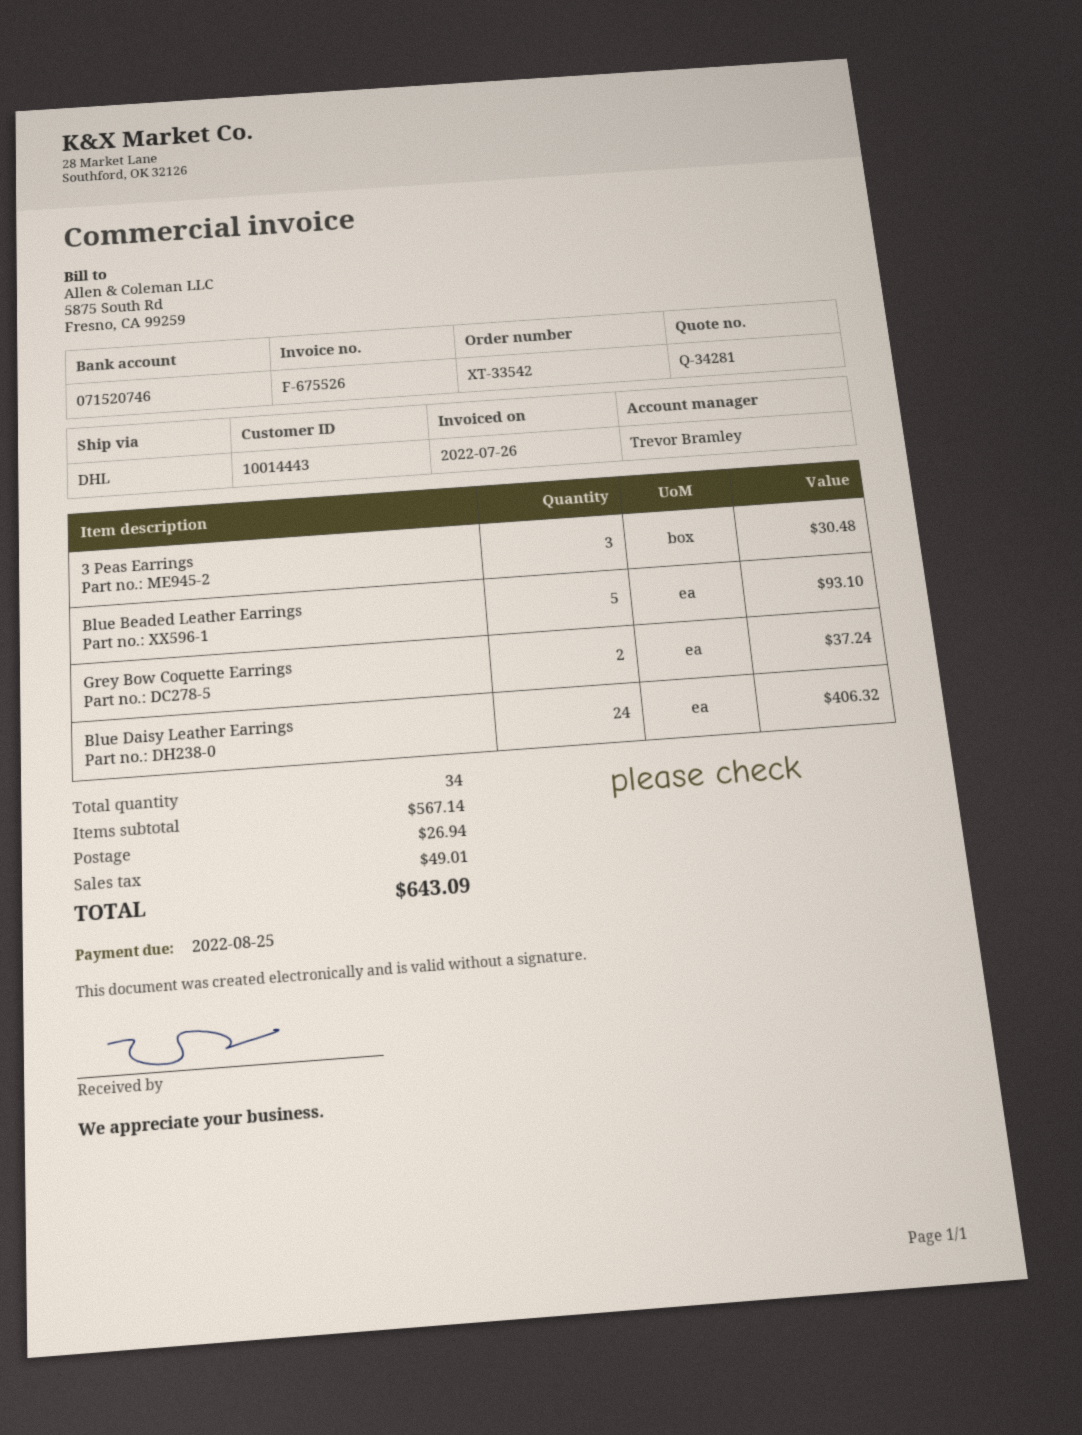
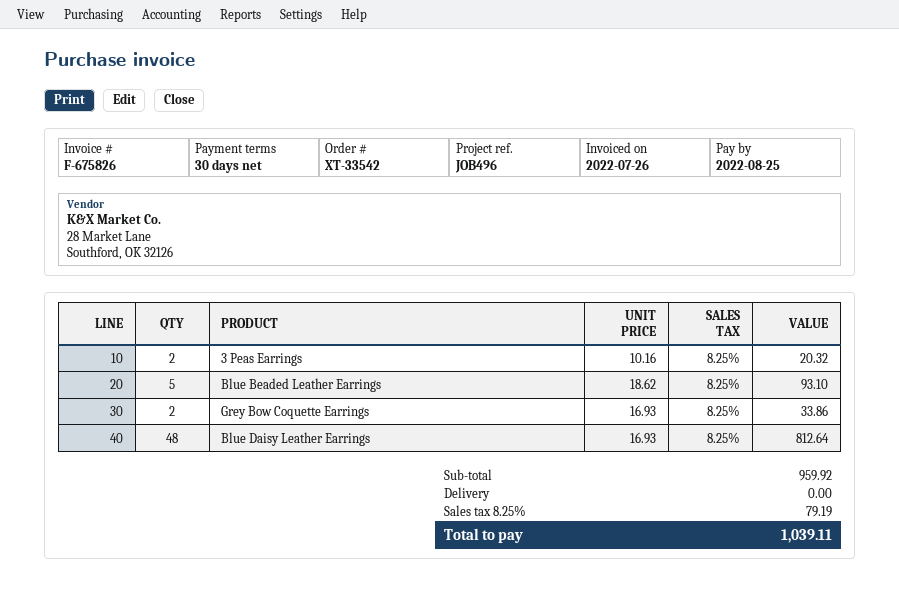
invoice number: F-675526 -> F-675826
3 Peas Earrings: 3 for 30.48 -> 2 for 20.32
Grey Bow Coquette Earrings: 2 for 37.24 -> 2 for 33.86
Blue Daisy Leather Earrings: 24 for 406.32 -> 48 for 812.64
subtotal: 567.14 -> 959.92
shipping: 26.94 -> 0.00
tax: 49.01 -> 79.19
total: 643.09 -> 1039.11

